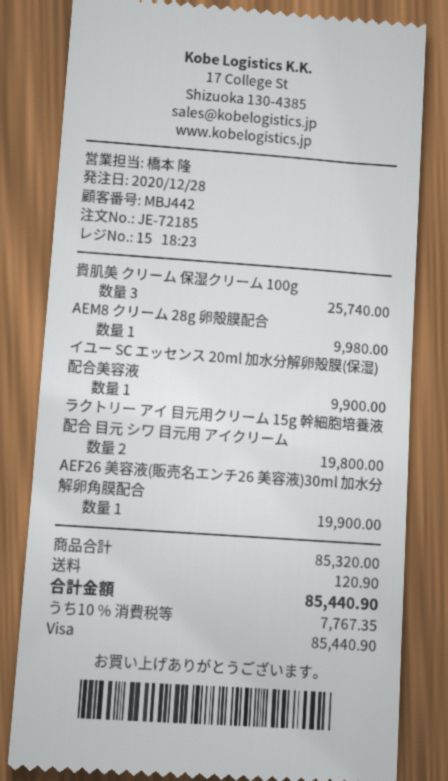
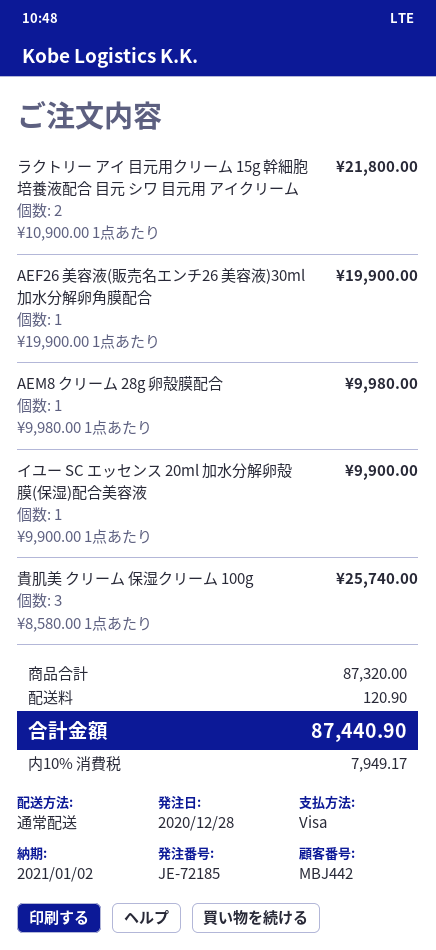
ラクトリー アイ 目元用クリーム 15g 幹細胞培養液配合 目元 シワ 目元用 アイクリーム: 2 for 19800.00 -> 2 for 21800.00
subtotal: 85320.00 -> 87320.00
tax: 10% = 7767.35 -> 10% = 7949.17
total: 85440.90 -> 87440.90

